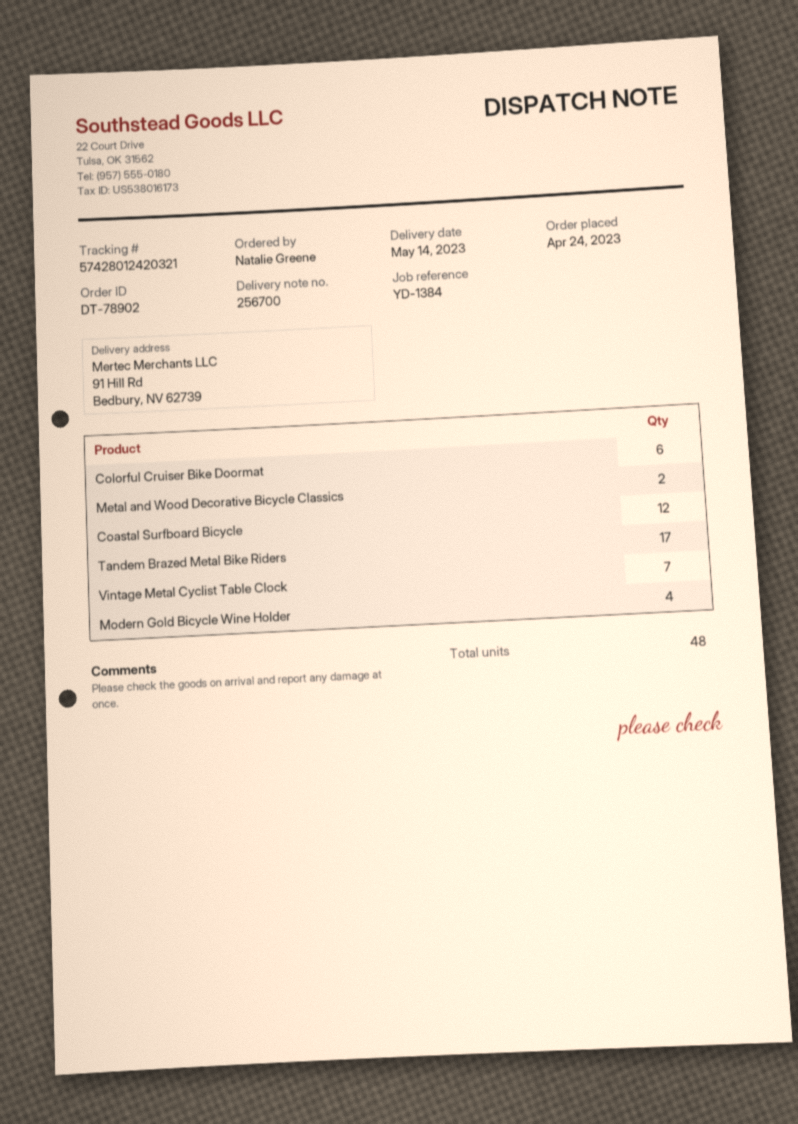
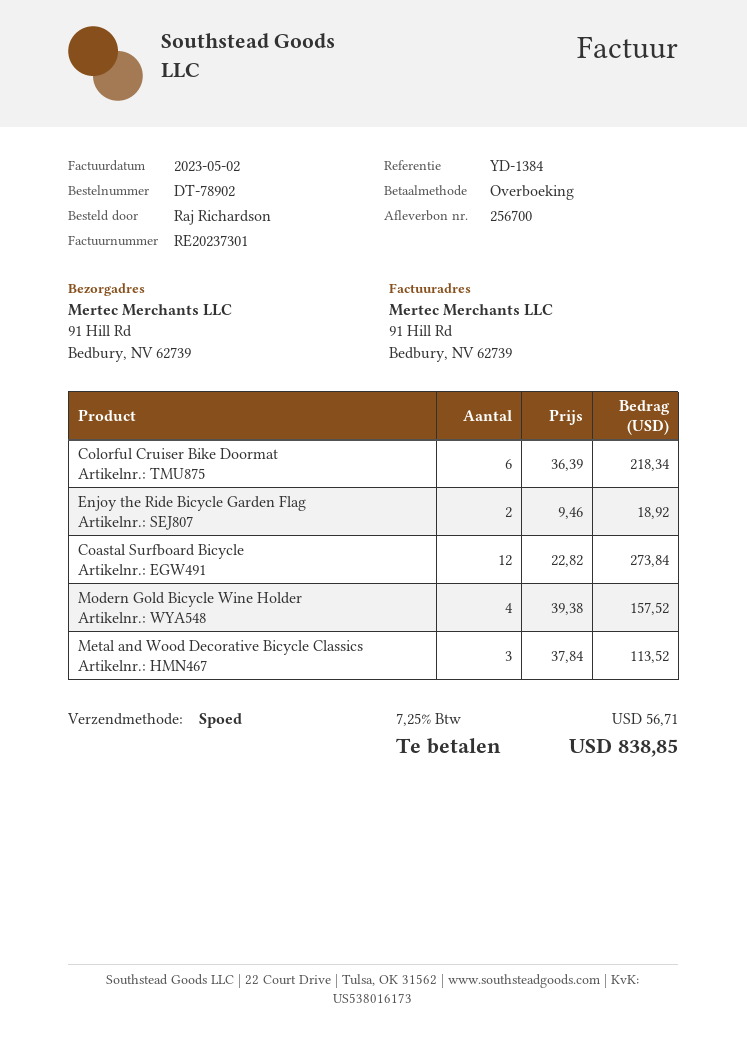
ordered by: Natalie Greene -> Raj Richardson
Metal and Wood Decorative Bicycle Classics: 2 -> 3
Tandem Brazed Metal Bike Riders: 17 -> none
Vintage Metal Cyclist Table Clock: 7 -> none
Enjoy the Ride Bicycle Garden Flag: none -> 2

